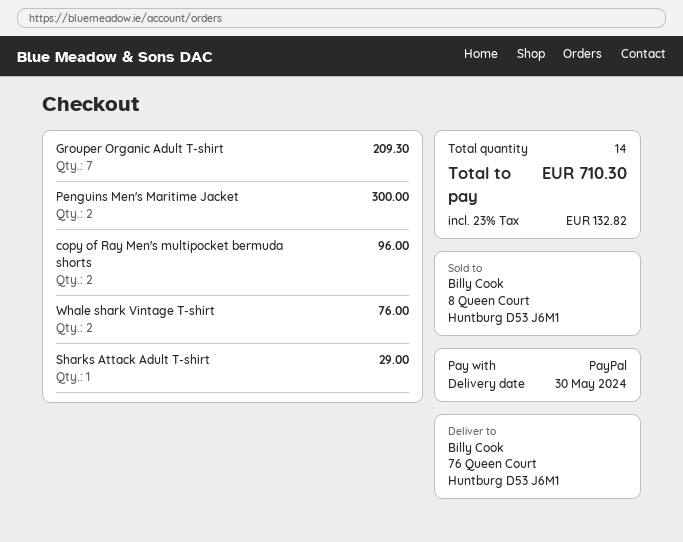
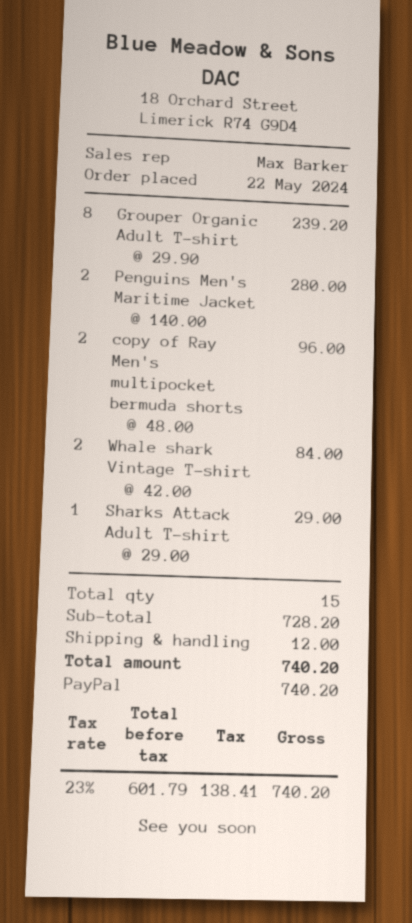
Grouper Organic Adult T-shirt: 7 for 209.30 -> 8 for 239.20
Penguins Men's Maritime Jacket: 2 for 300.00 -> 2 for 280.00
Whale shark Vintage T-shirt: 2 for 76.00 -> 2 for 84.00
total quantity: 14 -> 15
shipping: none -> 12.00
tax: 23% = 132.82 -> 23% = 138.41
total: 710.30 -> 740.20

